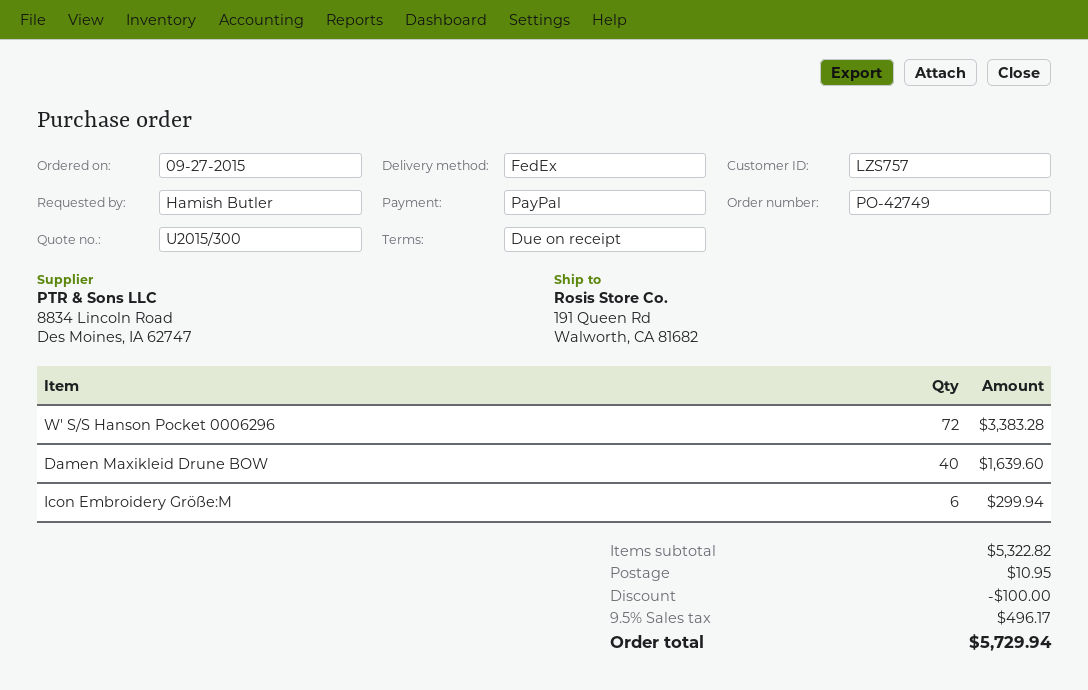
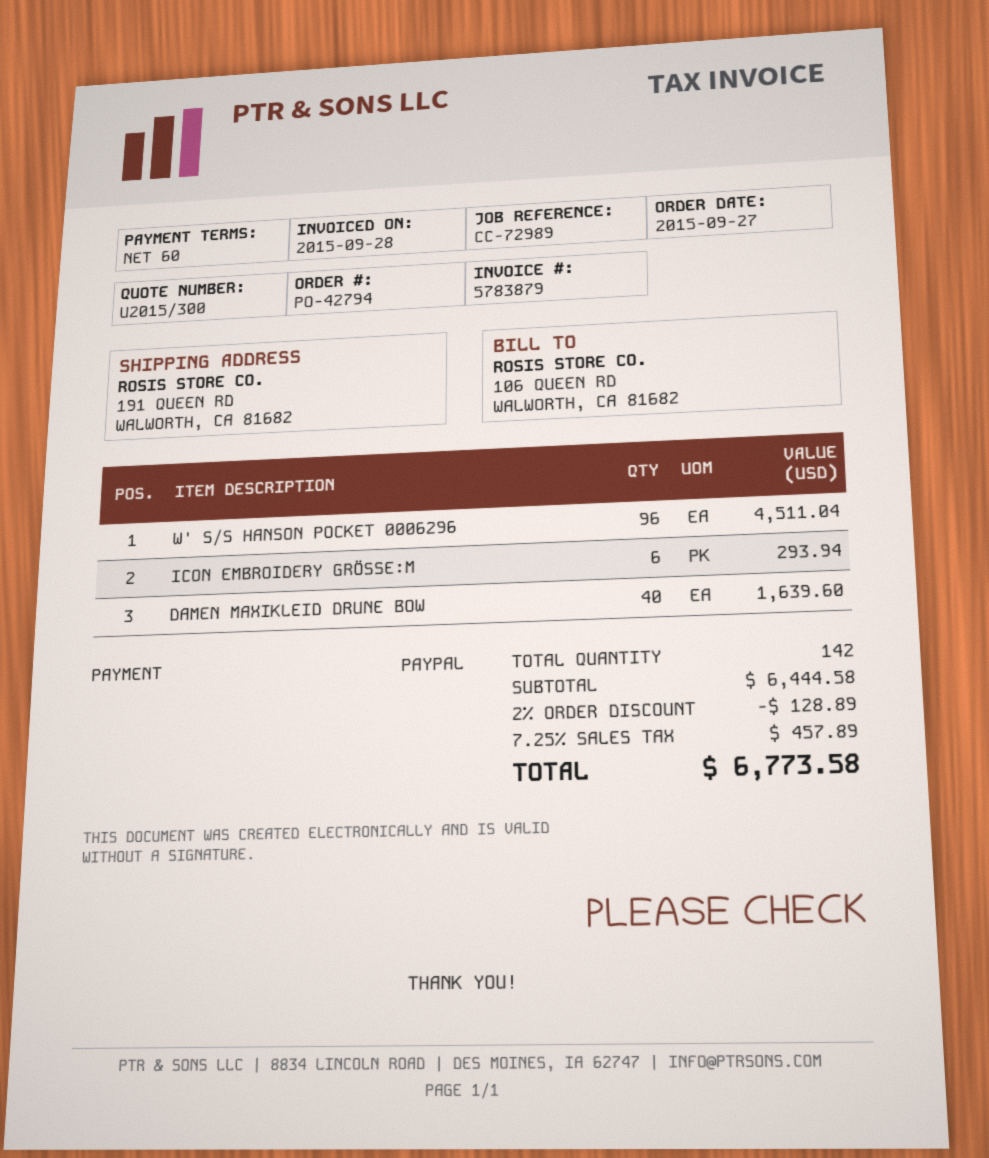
order number: PO-42749 -> PO-42794
payment terms: on receipt -> 60 days
W' S/S Hanson Pocket 0006296: 72 for 3383.28 -> 96 for 4511.04
Icon Embroidery Größe:M: 6 for 299.94 -> 6 for 293.94
subtotal: 5322.82 -> 6444.58
discount: 100.00 -> 128.89
shipping: 10.95 -> none
tax: 9.5% = 496.17 -> 7.25% = 457.89
total: 5729.94 -> 6773.58

